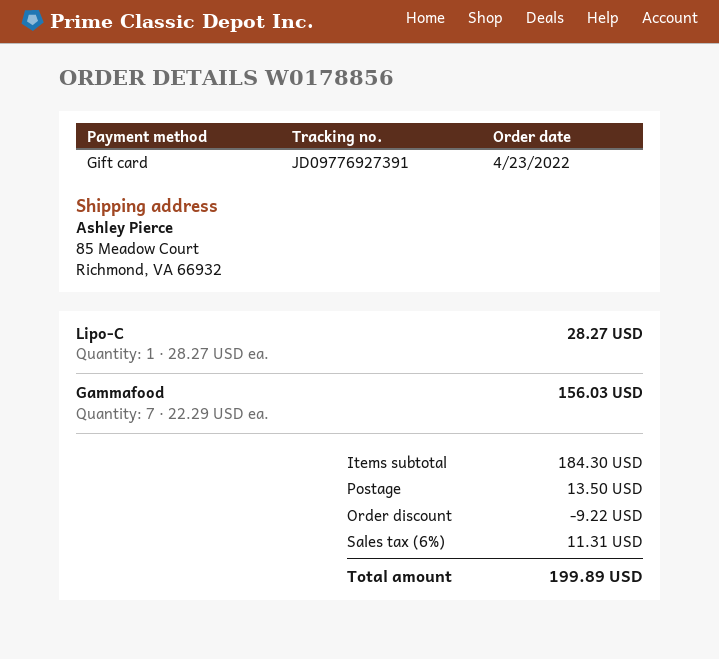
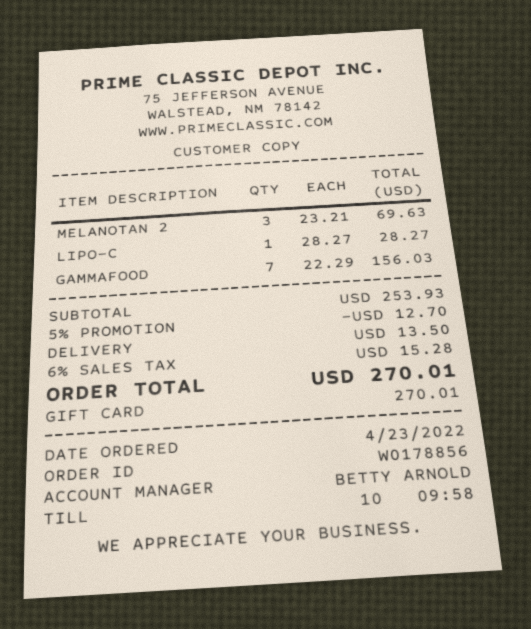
MELANOTAN 2: none -> 3 x 23.21 = 69.63
subtotal: 184.30 -> 253.93
discount: 9.22 -> 12.70
tax: 6% = 11.31 -> 6% = 15.28
total: 199.89 -> 270.01

